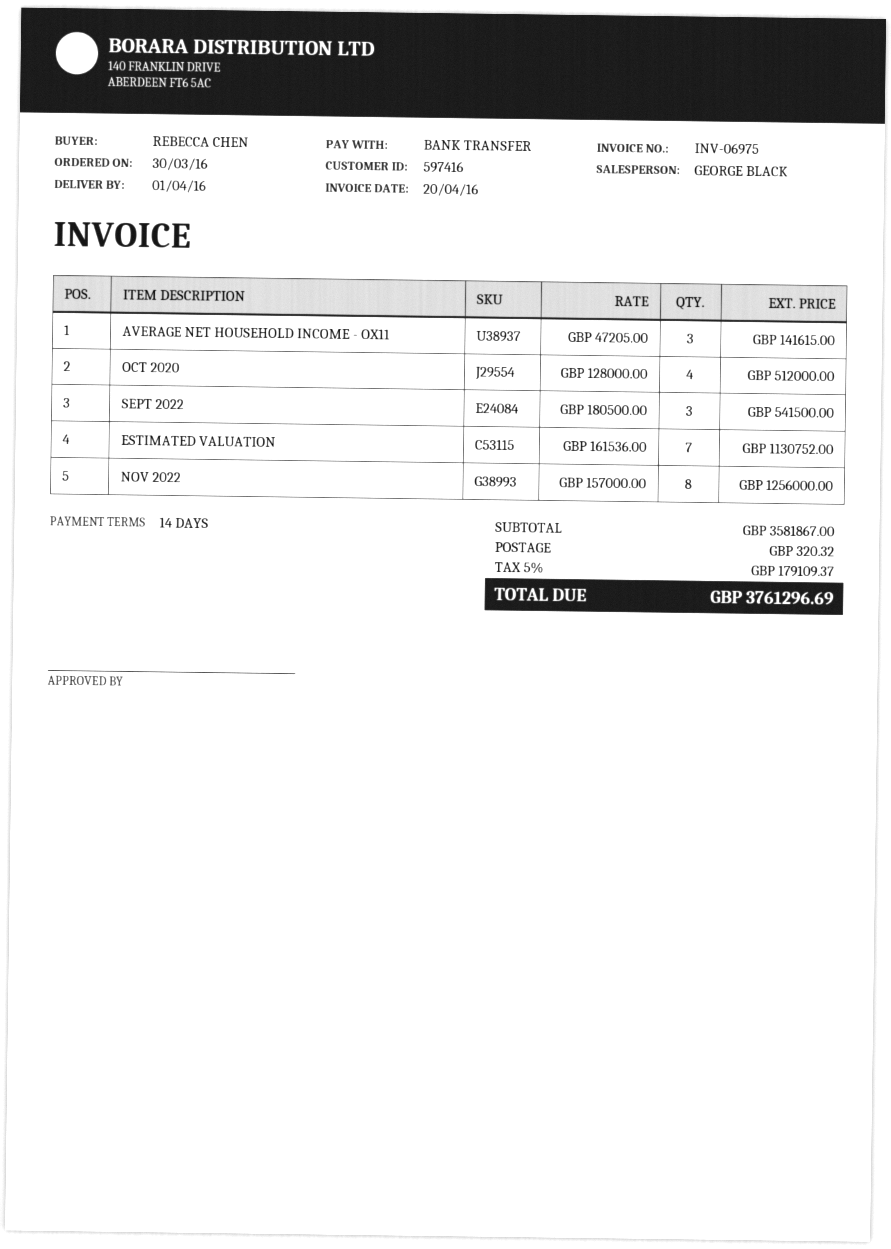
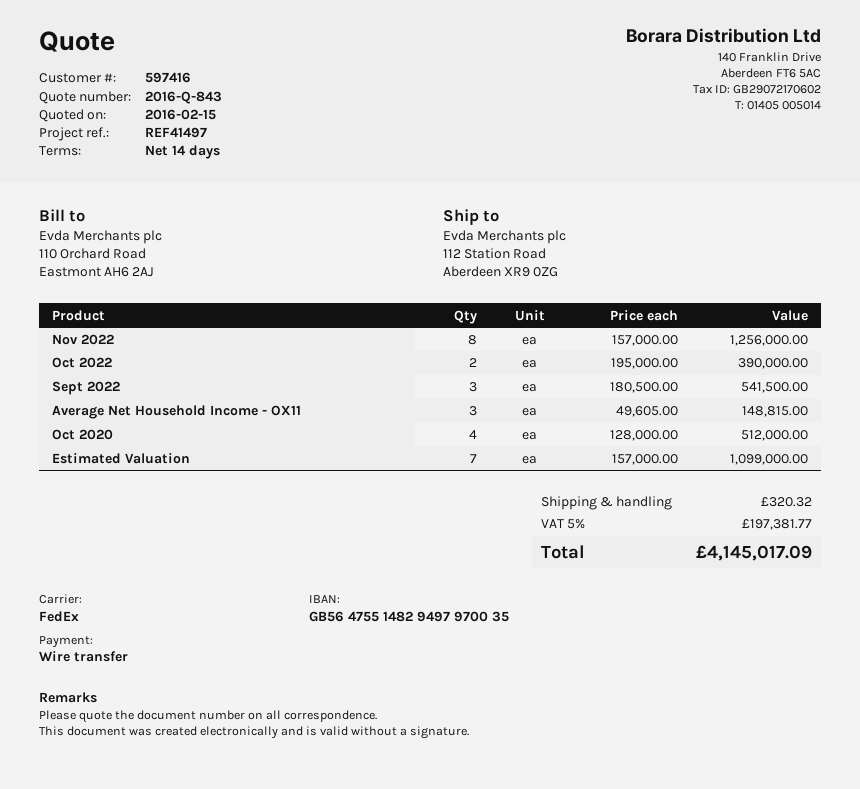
AVERAGE NET HOUSEHOLD INCOME - OX11: 3 x 47205.00 = 141615.00 -> 3 x 49605.00 = 148815.00
ESTIMATED VALUATION: 7 x 161536.00 = 1130752.00 -> 7 x 157000.00 = 1099000.00
Oct 2022: none -> 2 x 195000.00 = 390000.00
tax: 5% = 179109.37 -> 5% = 197381.77
total: 3761296.69 -> 4145017.09

